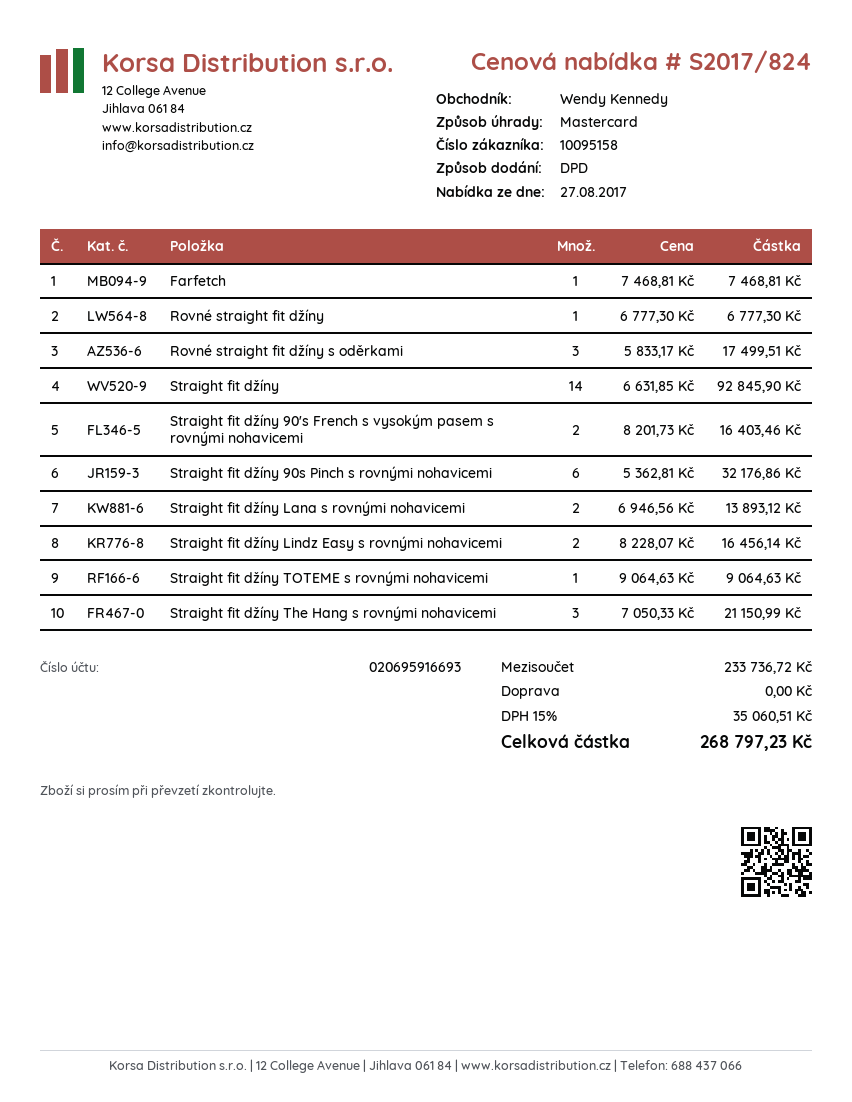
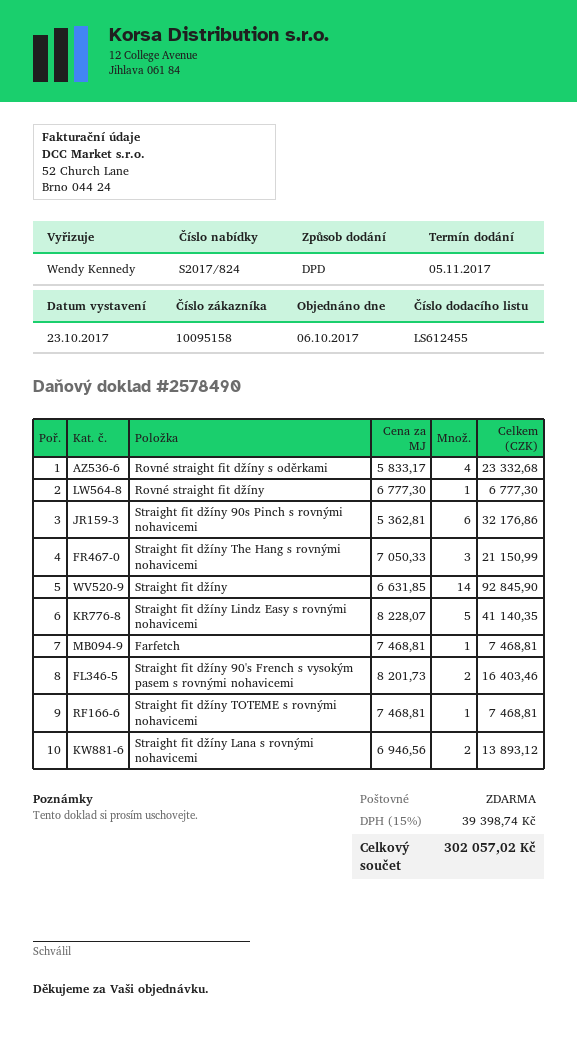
Rovné straight fit džíny s oděrkami: 3 x 5833.17 = 17499.51 -> 4 x 5833.17 = 23332.68
Straight fit džíny Lindz Easy s rovnými nohavicemi: 2 x 8228.07 = 16456.14 -> 5 x 8228.07 = 41140.35
Straight fit džíny TOTEME s rovnými nohavicemi: 1 x 9064.63 = 9064.63 -> 1 x 7468.81 = 7468.81
tax: 15% = 35060.51 -> 15% = 39398.74
total: 268797.23 -> 302057.02

